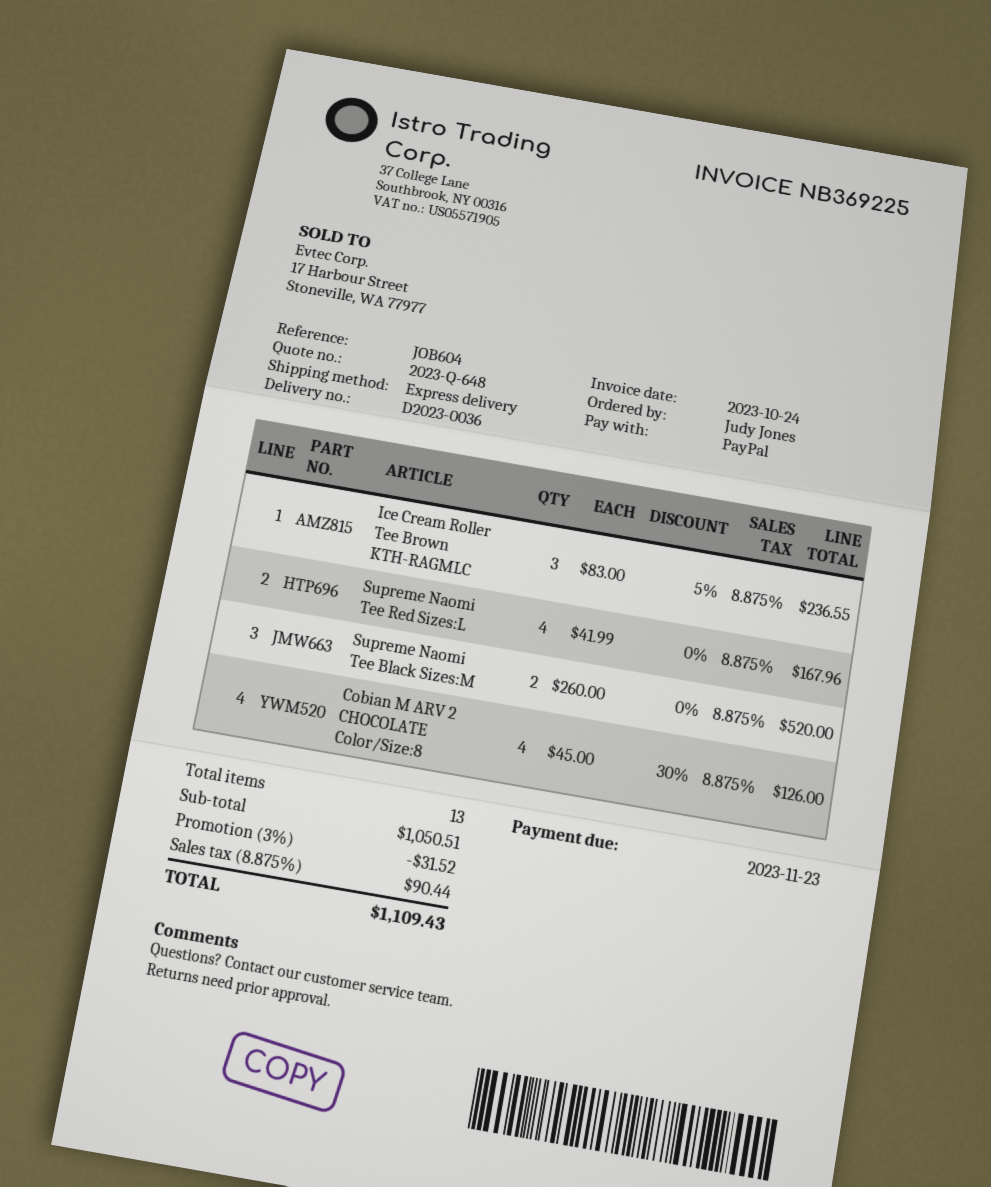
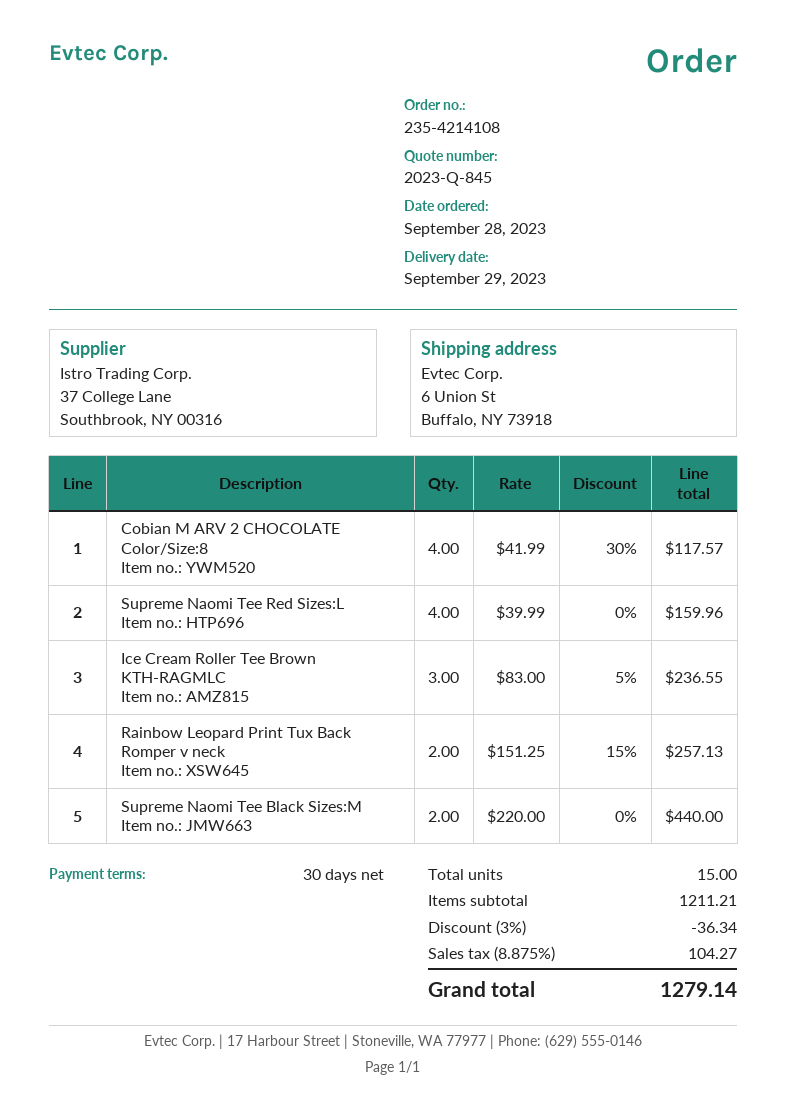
quote number: 2023-Q-648 -> 2023-Q-845
Supreme Naomi Tee Red Sizes:L: 4 x 41.99 = 167.96 -> 4 x 39.99 = 159.96
Supreme Naomi Tee Black Sizes:M: 2 x 260.00 = 520.00 -> 2 x 220.00 = 440.00
Cobian M ARV 2 CHOCOLATE Color/Size:8: 4 x 45.00 - 30% = 126.00 -> 4 x 41.99 - 30% = 117.57
Rainbow Leopard Print Tux Back Romper v neck: none -> 2 x 151.25 - 15% = 257.13
total quantity: 13 -> 15
subtotal: 1050.51 -> 1211.21
discount: 3% = 31.52 -> 3% = 36.34
tax: 8.875% = 90.44 -> 8.875% = 104.27
total: 1109.43 -> 1279.14

